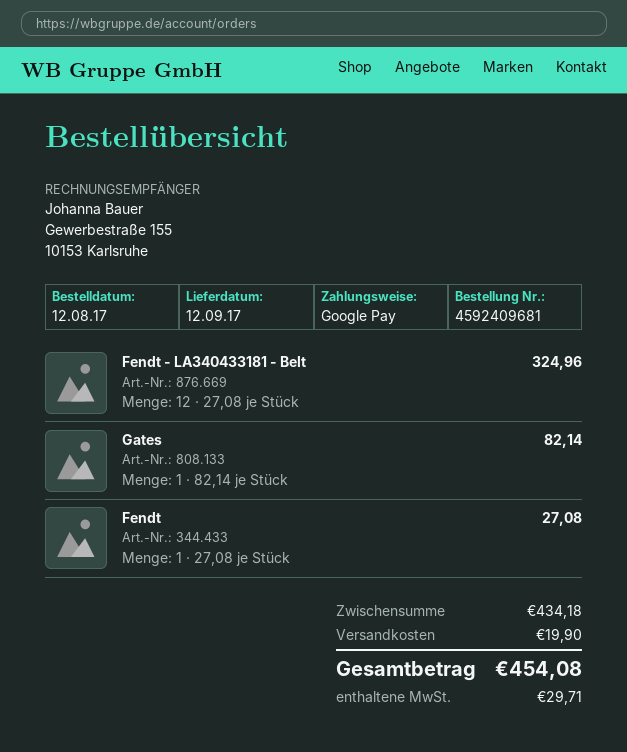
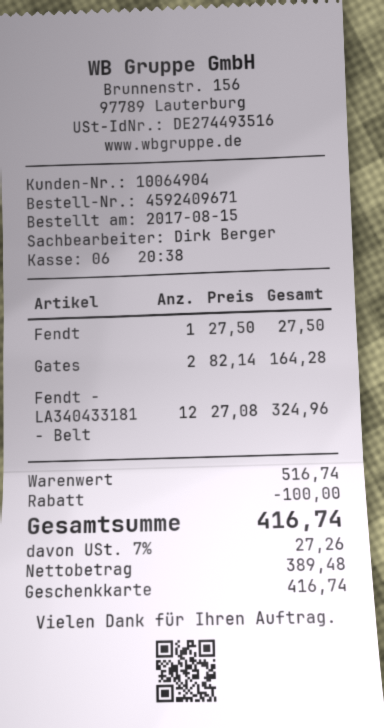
order number: 4592409681 -> 4592409671
order date: 2017-08-12 -> 2017-08-15
payment method: Google Pay -> gift card
Gates: 1 x 82.14 = 82.14 -> 2 x 82.14 = 164.28
Fendt: 1 x 27.08 = 27.08 -> 1 x 27.50 = 27.50
subtotal: 434.18 -> 516.74
discount: none -> 100.00
shipping: 19.90 -> none
tax: 29.71 -> 27.26
total: 454.08 -> 416.74

